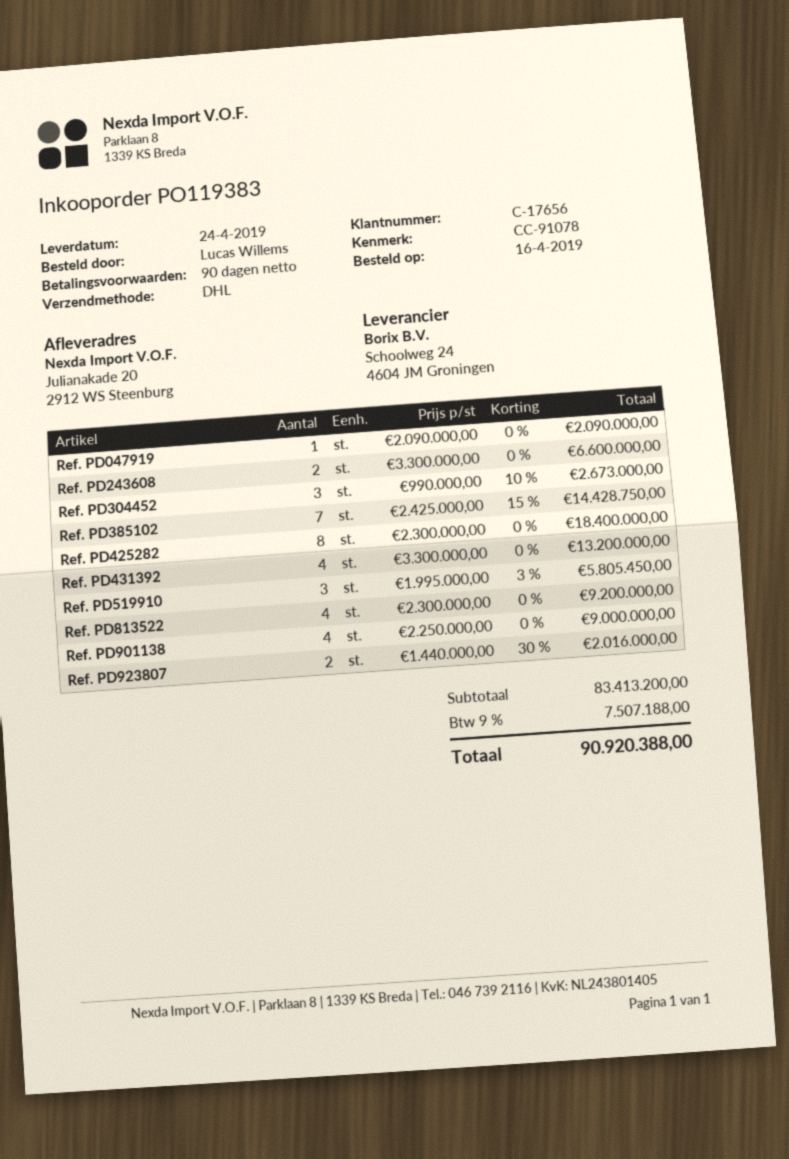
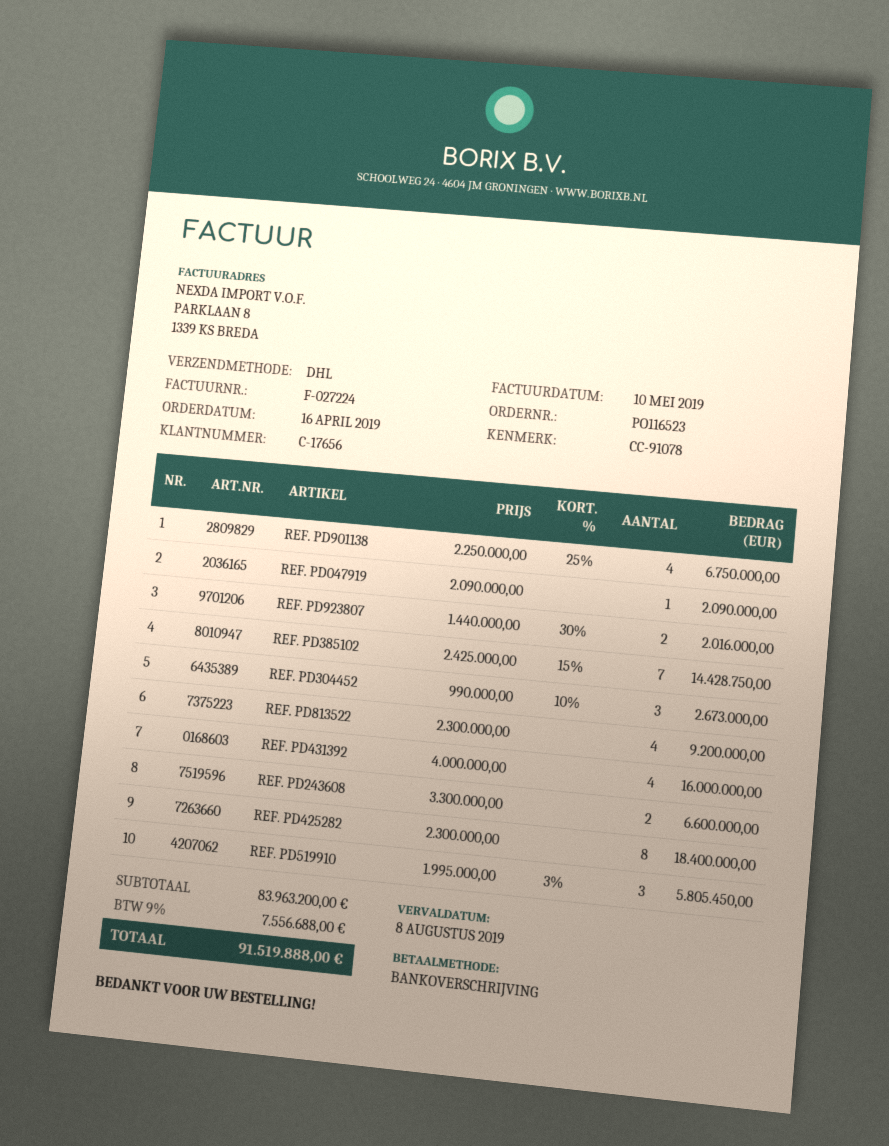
order number: PO119383 -> PO116523
Ref. PD431392: 4 x 3300000.00 = 13200000.00 -> 4 x 4000000.00 = 16000000.00
Ref. PD901138: 4 x 2250000.00 = 9000000.00 -> 4 x 2250000.00 - 25% = 6750000.00
subtotal: 83413200.00 -> 83963200.00
tax: 9% = 7507188.00 -> 9% = 7556688.00
total: 90920388.00 -> 91519888.00

